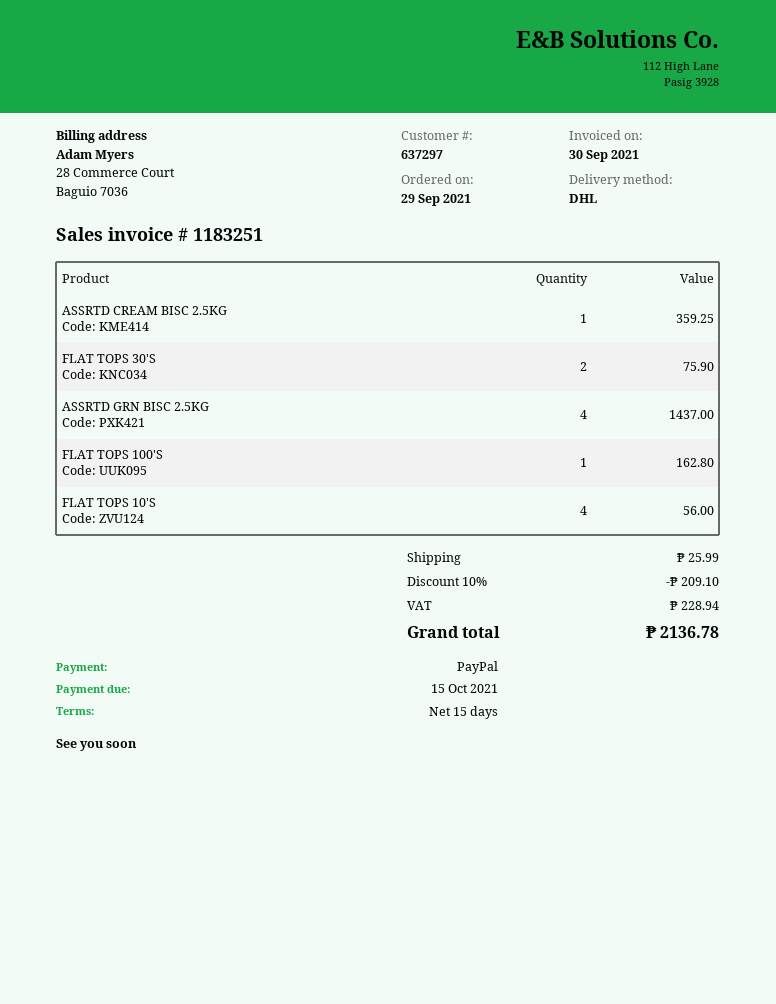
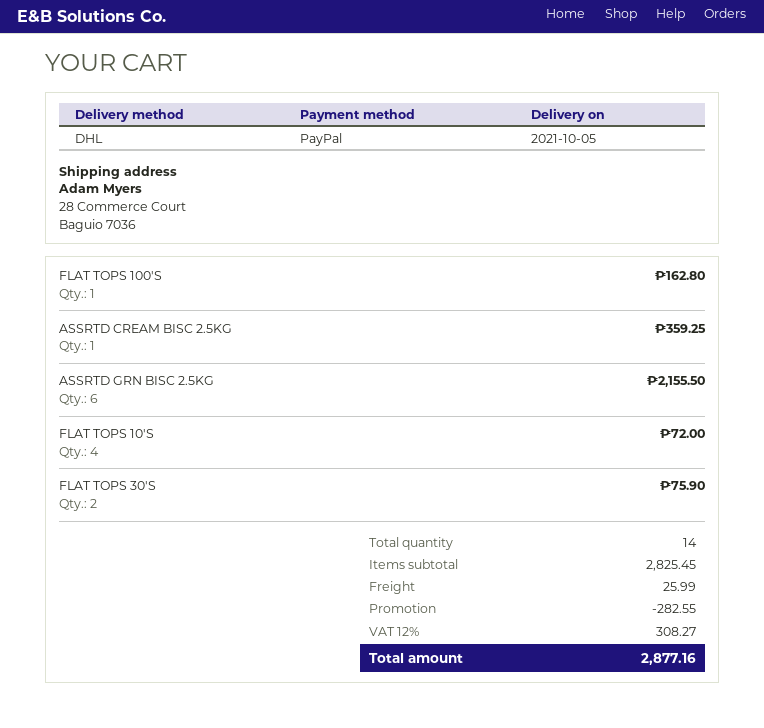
ASSRTD GRN BISC 2.5KG: 4 for 1437.00 -> 6 for 2155.50
FLAT TOPS 10'S: 4 for 56.00 -> 4 for 72.00
discount: 209.10 -> 282.55
tax: 228.94 -> 308.27
total: 2136.78 -> 2877.16

